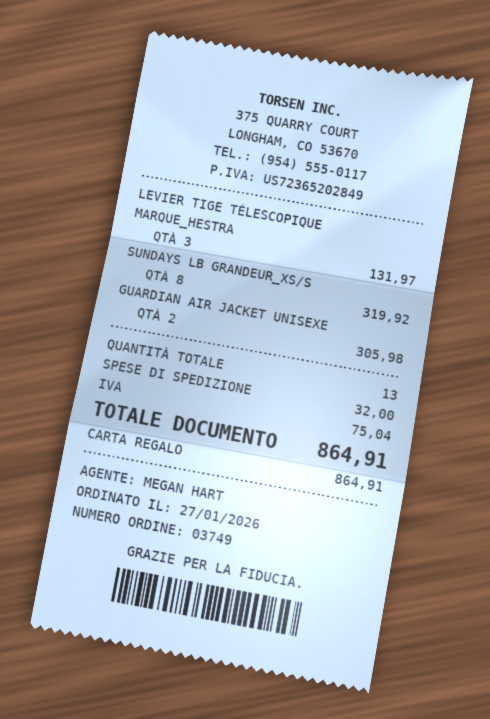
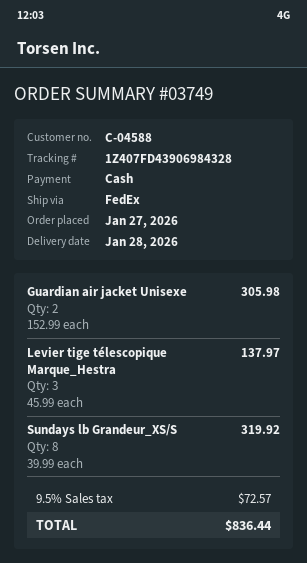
payment method: gift card -> cash
LEVIER TIGE TÉLESCOPIQUE MARQUE_HESTRA: 3 for 131.97 -> 3 for 137.97
shipping: 32.00 -> none
tax: 75.04 -> 72.57
total: 864.91 -> 836.44

